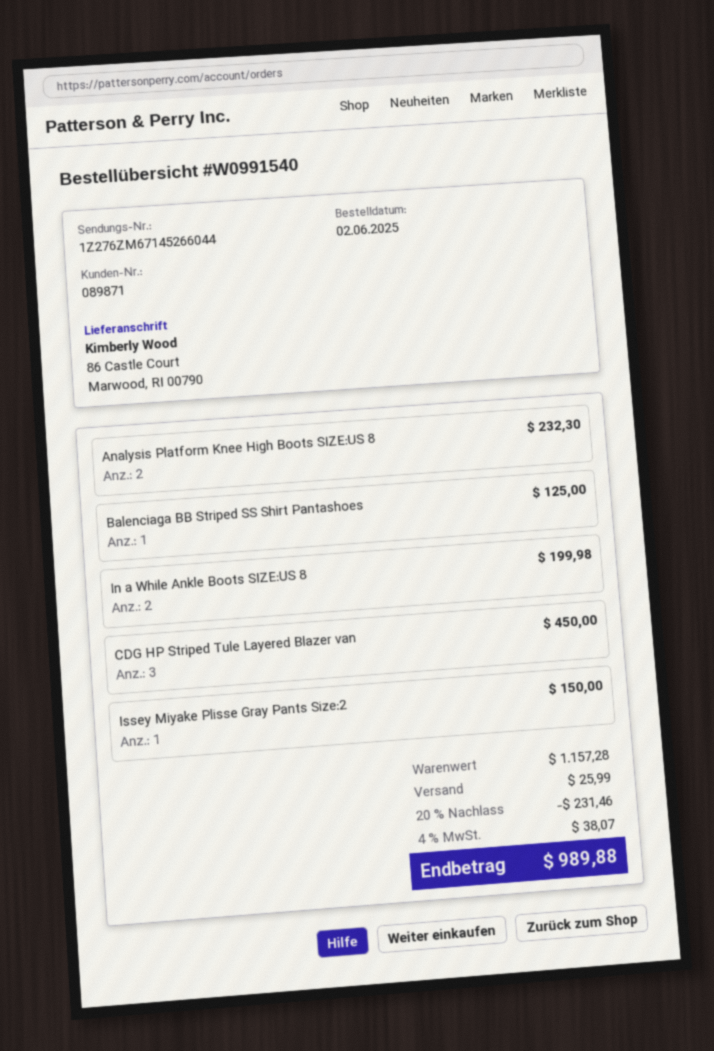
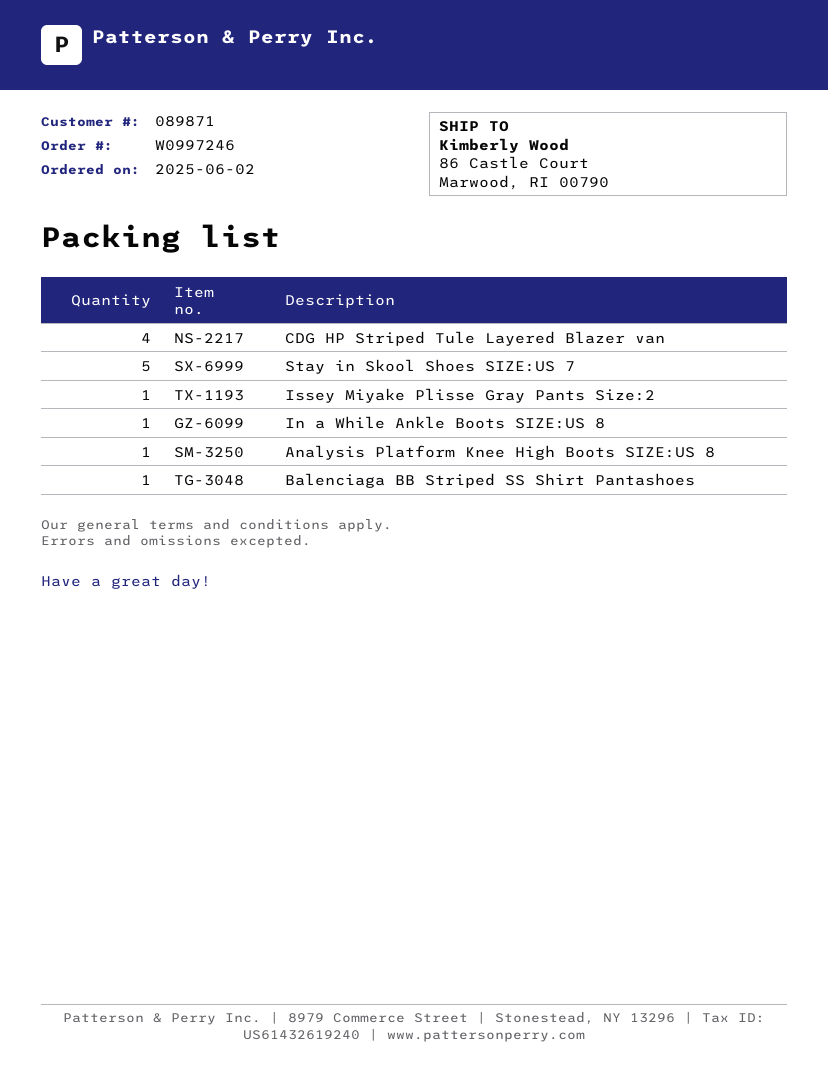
order number: W0991540 -> W0997246
Analysis Platform Knee High Boots SIZE:US 8: 2 -> 1
In a While Ankle Boots SIZE:US 8: 2 -> 1
CDG HP Striped Tule Layered Blazer van: 3 -> 4
Stay in Skool Shoes SIZE:US 7: none -> 5

